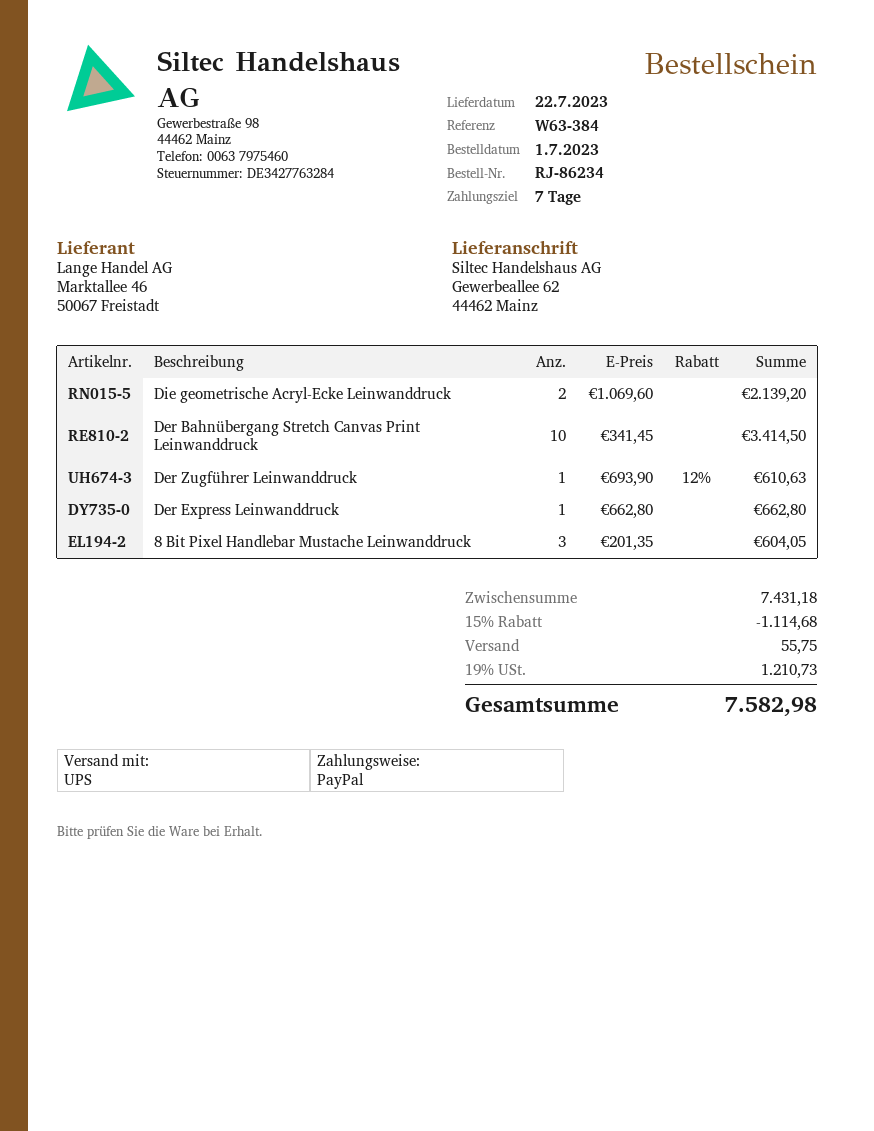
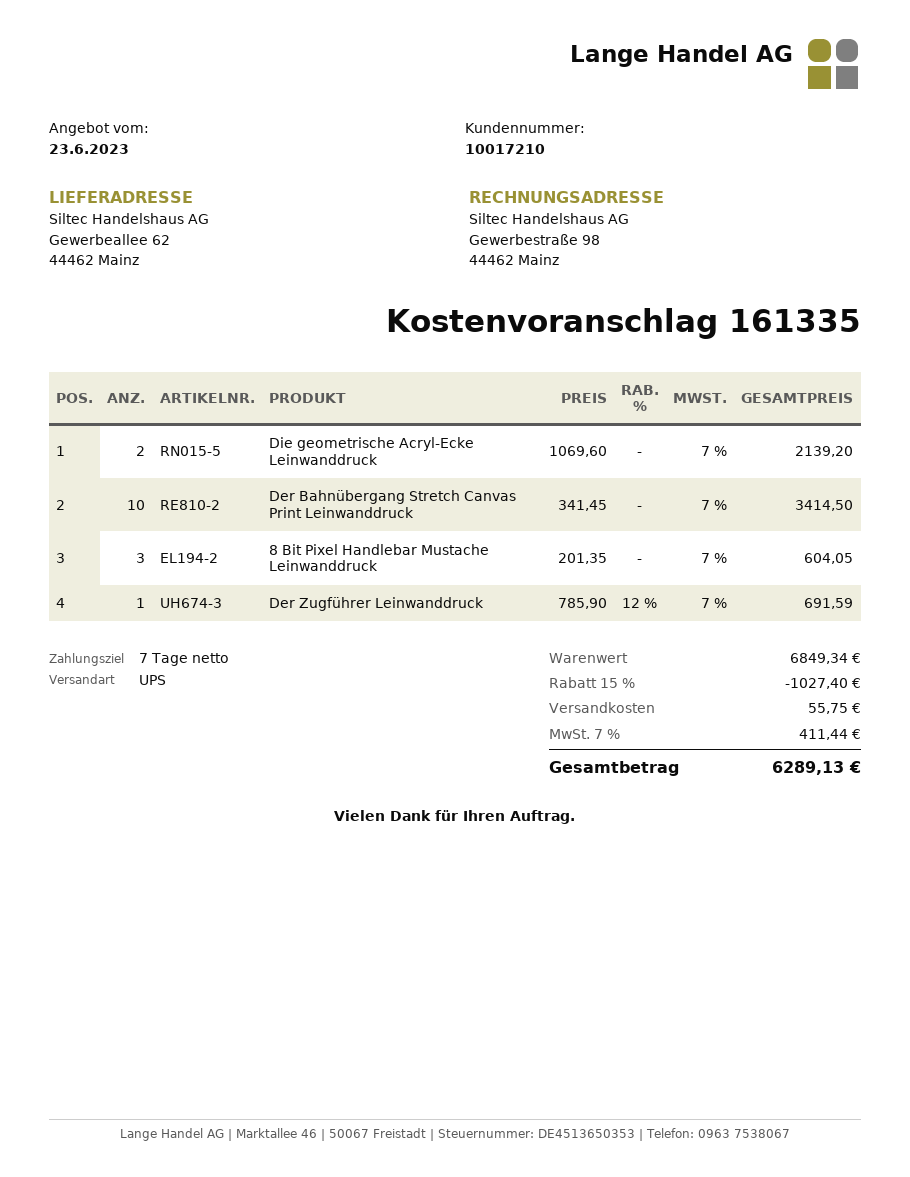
Der Zugführer Leinwanddruck: 1 x 693.90 - 12% = 610.63 -> 1 x 785.90 - 12% = 691.59
Der Express Leinwanddruck: 1 x 662.80 = 662.80 -> none
subtotal: 7431.18 -> 6849.34
discount: 15% = 1114.68 -> 15% = 1027.40
tax: 19% = 1210.73 -> 7% = 411.44
total: 7582.98 -> 6289.13

